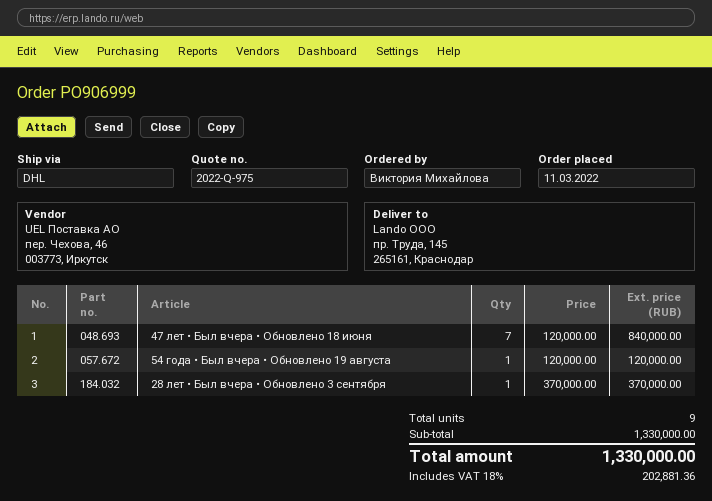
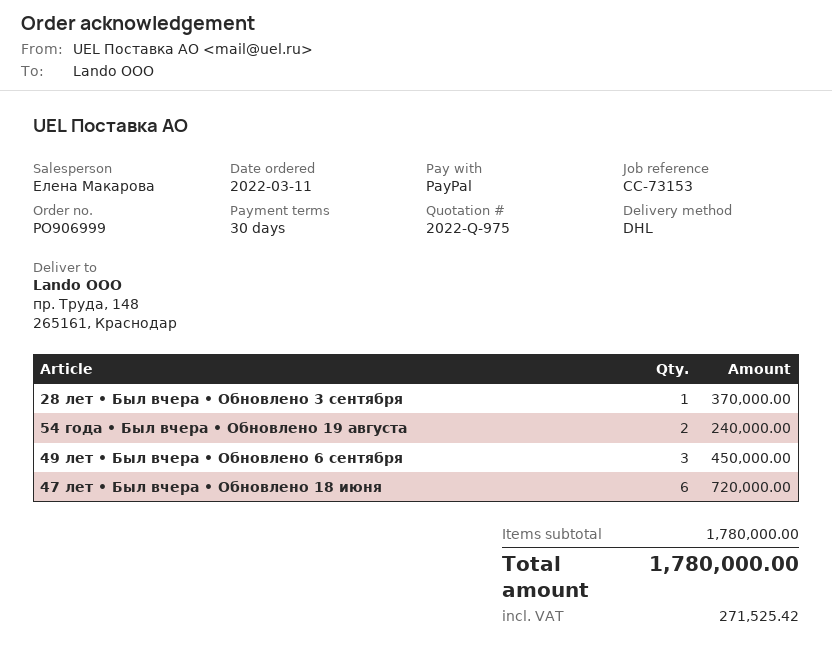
ship to: пр. Труда, 145, 265161, Краснодар -> пр. Труда, 148, 265161, Краснодар
47 лет • Был вчера • Обновлено 18 июня: 7 for 840000.00 -> 6 for 720000.00
54 года • Был вчера • Обновлено 19 августа: 1 for 120000.00 -> 2 for 240000.00
49 лет • Был вчера • Обновлено 6 сентября: none -> 3 for 450000.00
subtotal: 1330000.00 -> 1780000.00
tax: 202881.36 -> 271525.42
total: 1330000.00 -> 1780000.00

